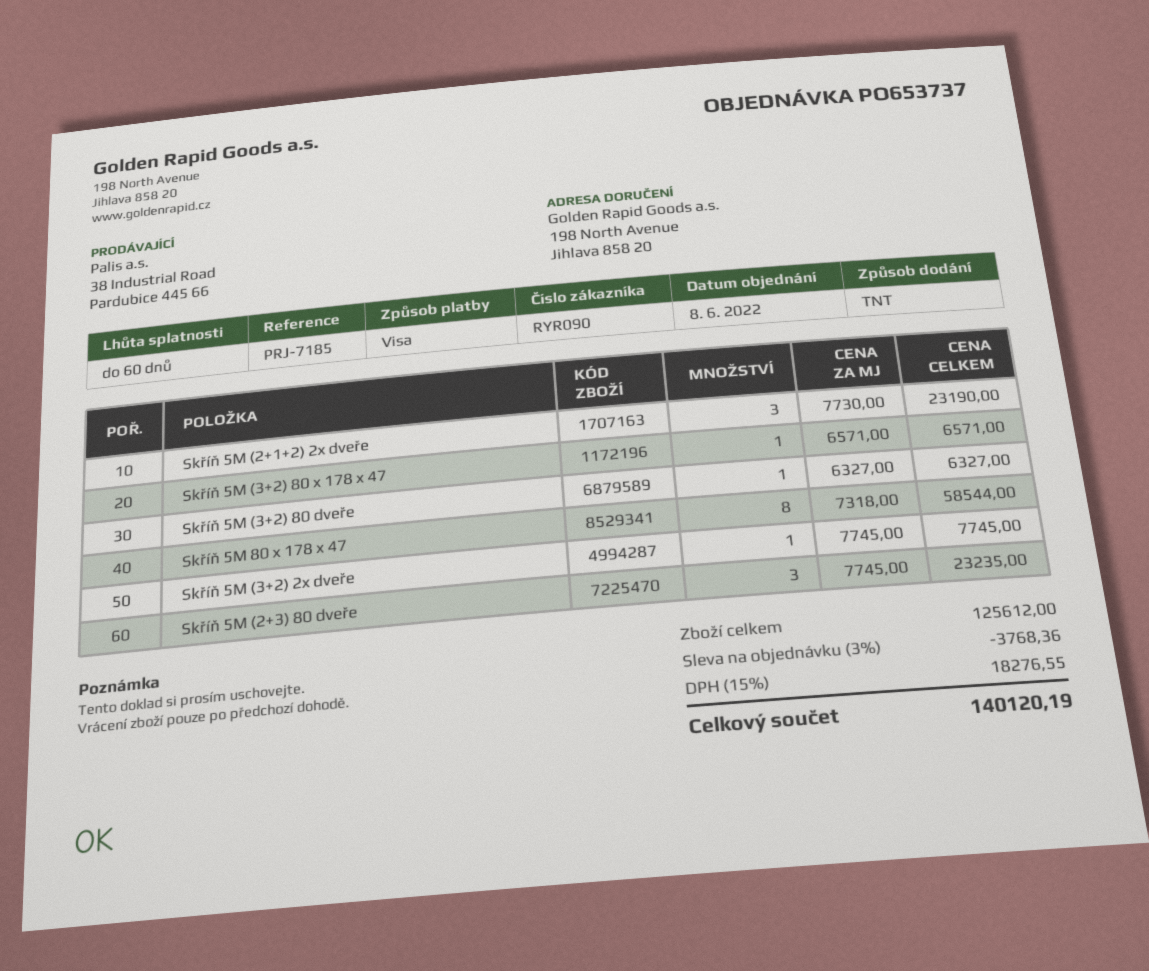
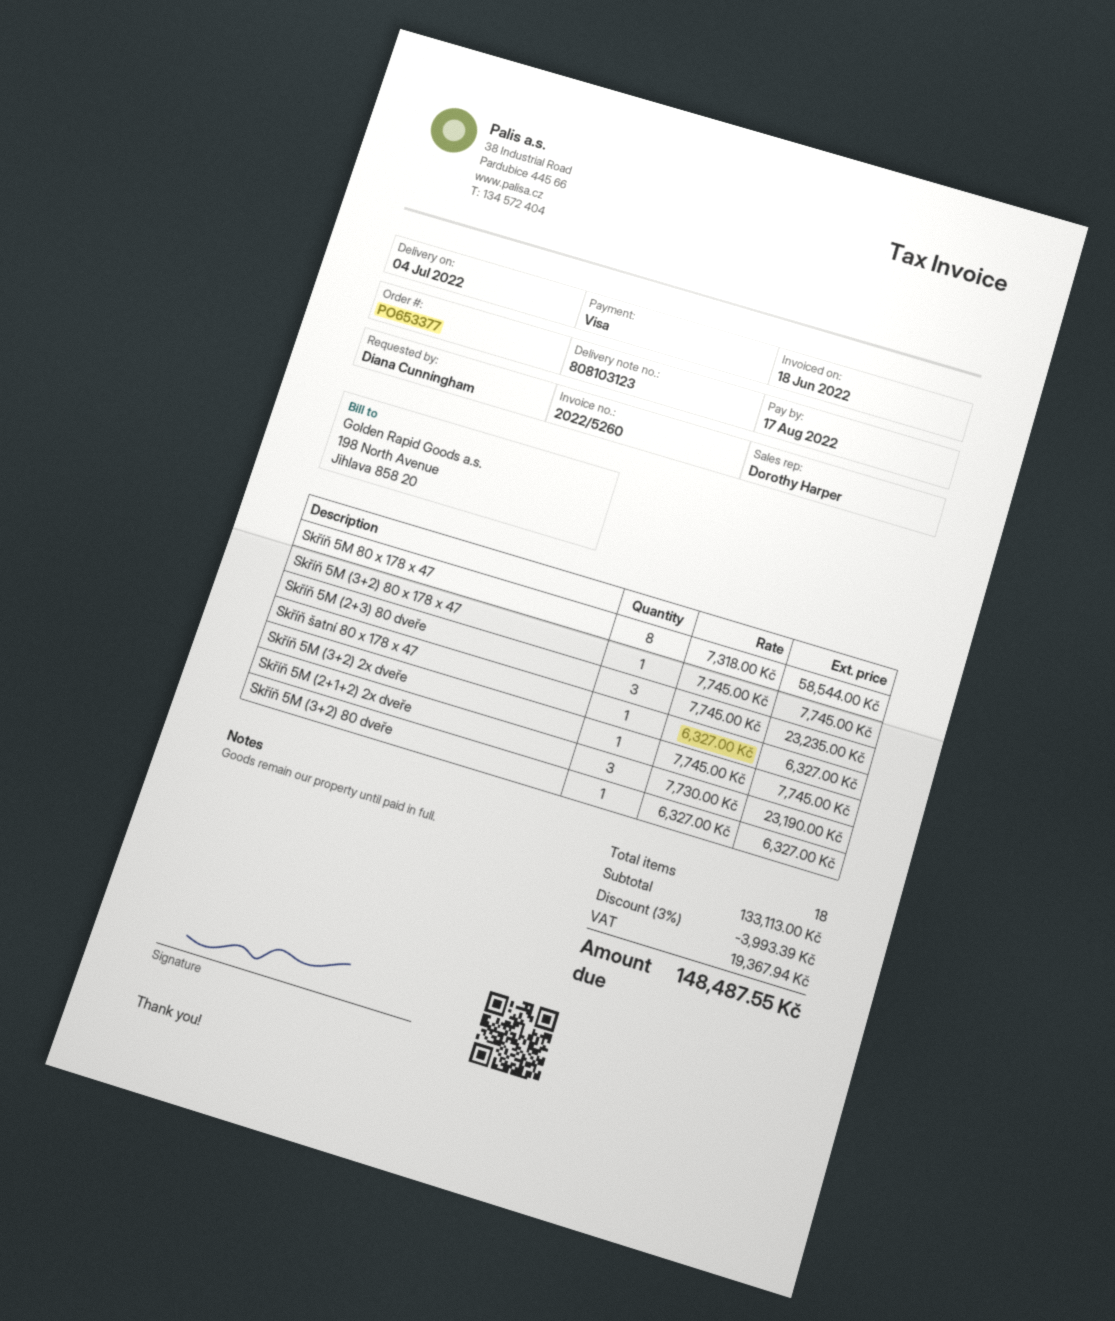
order number: PO653737 -> PO653377
Skříň 5M (3+2) 80 x 178 x 47: 1 x 6571.00 = 6571.00 -> 1 x 7745.00 = 7745.00
Skříň šatní 80 x 178 x 47: none -> 1 x 6327.00 = 6327.00
subtotal: 125612.00 -> 133113.00
discount: 3% = 3768.36 -> 3% = 3993.39
tax: 18276.55 -> 19367.94
total: 140120.19 -> 148487.55

